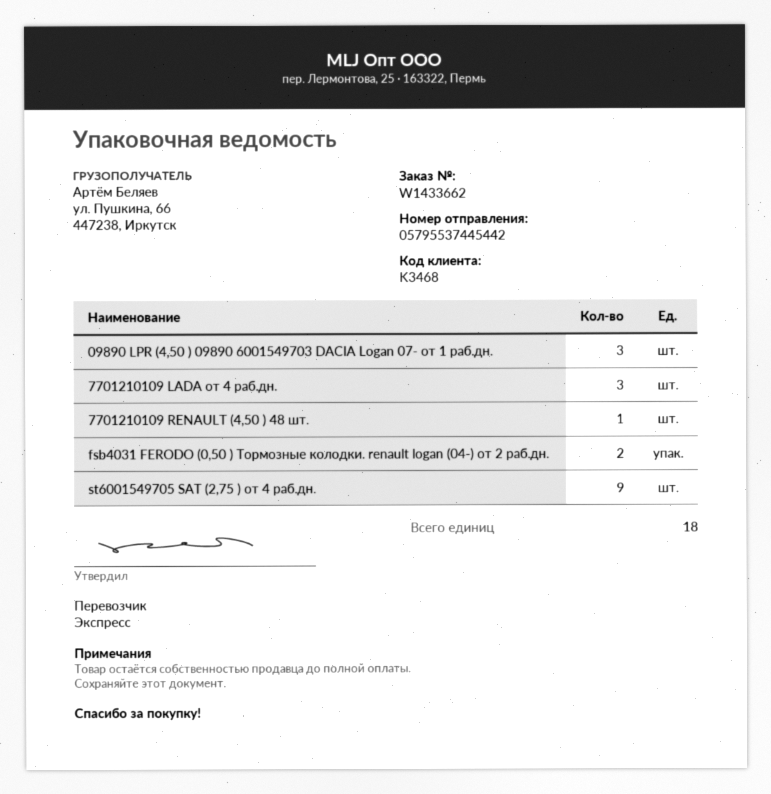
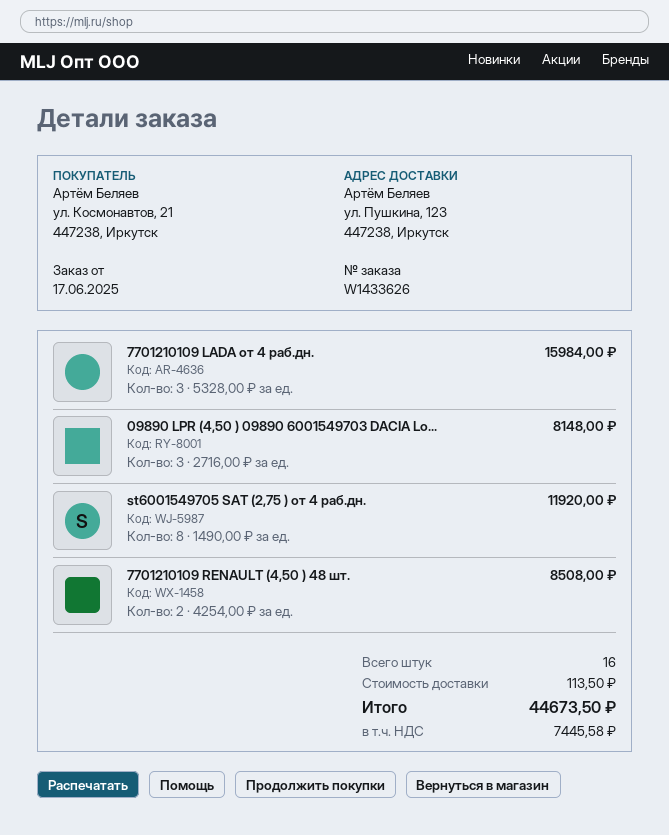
order number: W1433662 -> W1433626
ship to: ул. Пушкина, 66, 447238, Иркутск -> ул. Пушкина, 123, 447238, Иркутск
7701210109 RENAULT (4,50 ) 48 шт.: 1 -> 2
fsb4031 FERODO (0,50 ) Тормозные колодки. renault logan (04-) от 2 раб.дн.: 2 -> none
st6001549705 SAT (2,75 ) от 4 раб.дн.: 9 -> 8
total quantity: 18 -> 16

